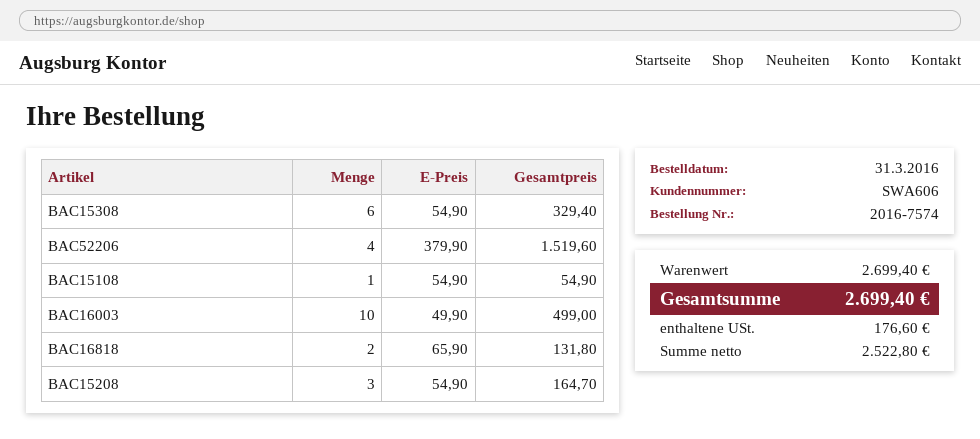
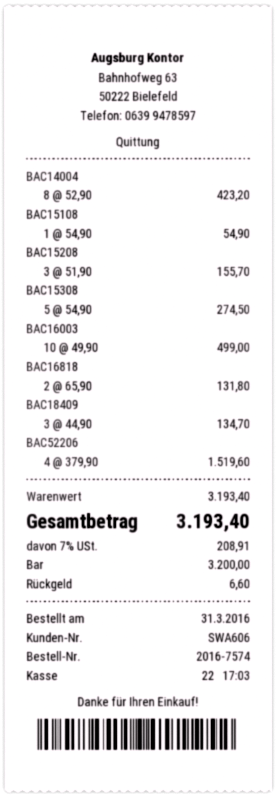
BAC15308: 6 x 54.90 = 329.40 -> 5 x 54.90 = 274.50
BAC15208: 3 x 54.90 = 164.70 -> 3 x 51.90 = 155.70
BAC14004: none -> 8 x 52.90 = 423.20
BAC18409: none -> 3 x 44.90 = 134.70
subtotal: 2699.40 -> 3193.40
tax: 176.60 -> 208.91
total: 2699.40 -> 3193.40

